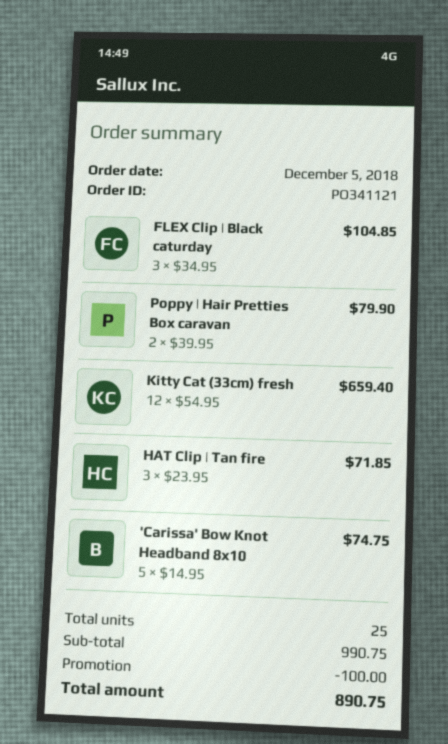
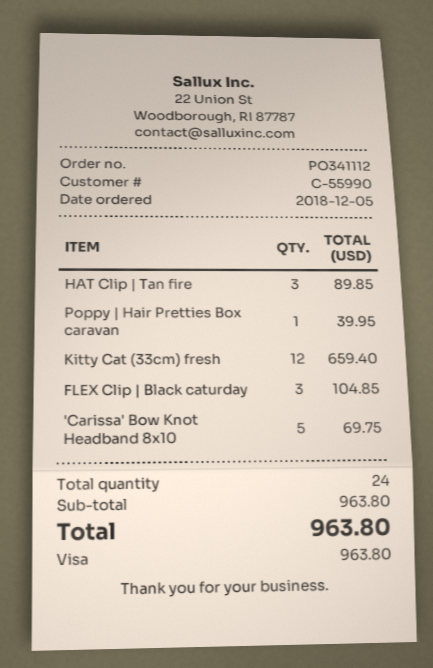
order number: PO341121 -> PO341112
Poppy | Hair Pretties Box caravan: 2 for 79.90 -> 1 for 39.95
HAT Clip | Tan fire: 3 for 71.85 -> 3 for 89.85
'Carissa' Bow Knot Headband 8x10: 5 for 74.75 -> 5 for 69.75
total quantity: 25 -> 24
subtotal: 990.75 -> 963.80
discount: 100.00 -> none
total: 890.75 -> 963.80

